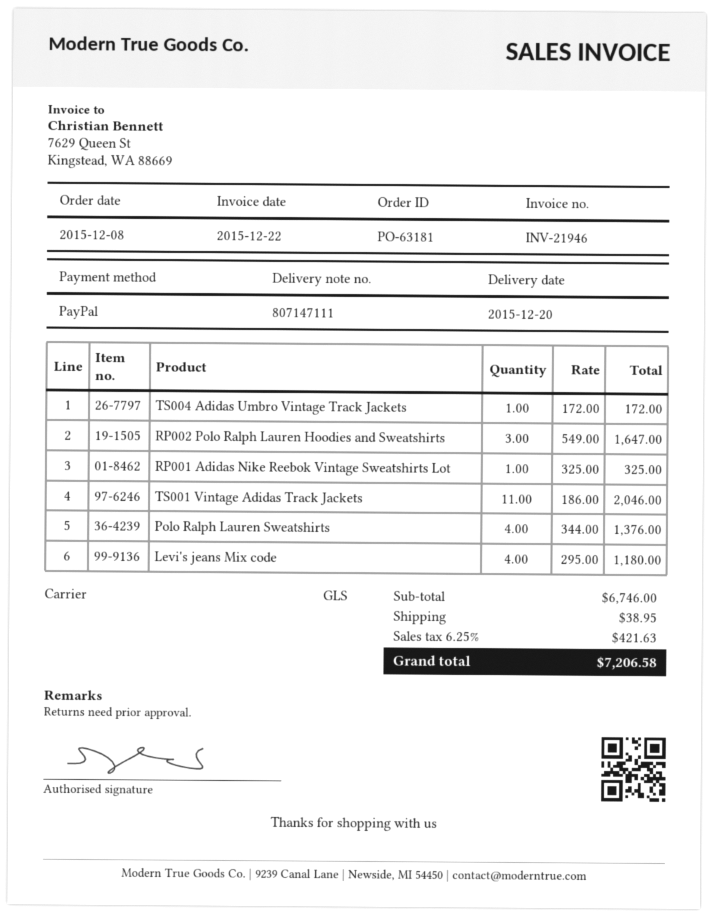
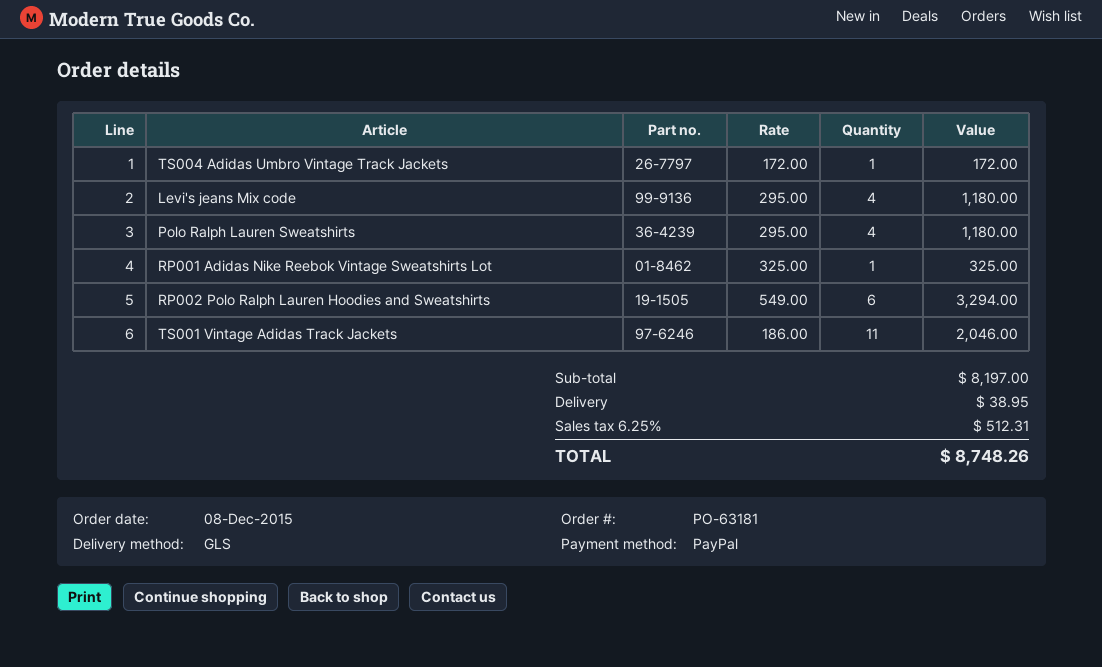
RP002 Polo Ralph Lauren Hoodies and Sweatshirts: 3 x 549.00 = 1647.00 -> 6 x 549.00 = 3294.00
Polo Ralph Lauren Sweatshirts: 4 x 344.00 = 1376.00 -> 4 x 295.00 = 1180.00
subtotal: 6746.00 -> 8197.00
tax: 6.25% = 421.63 -> 6.25% = 512.31
total: 7206.58 -> 8748.26

